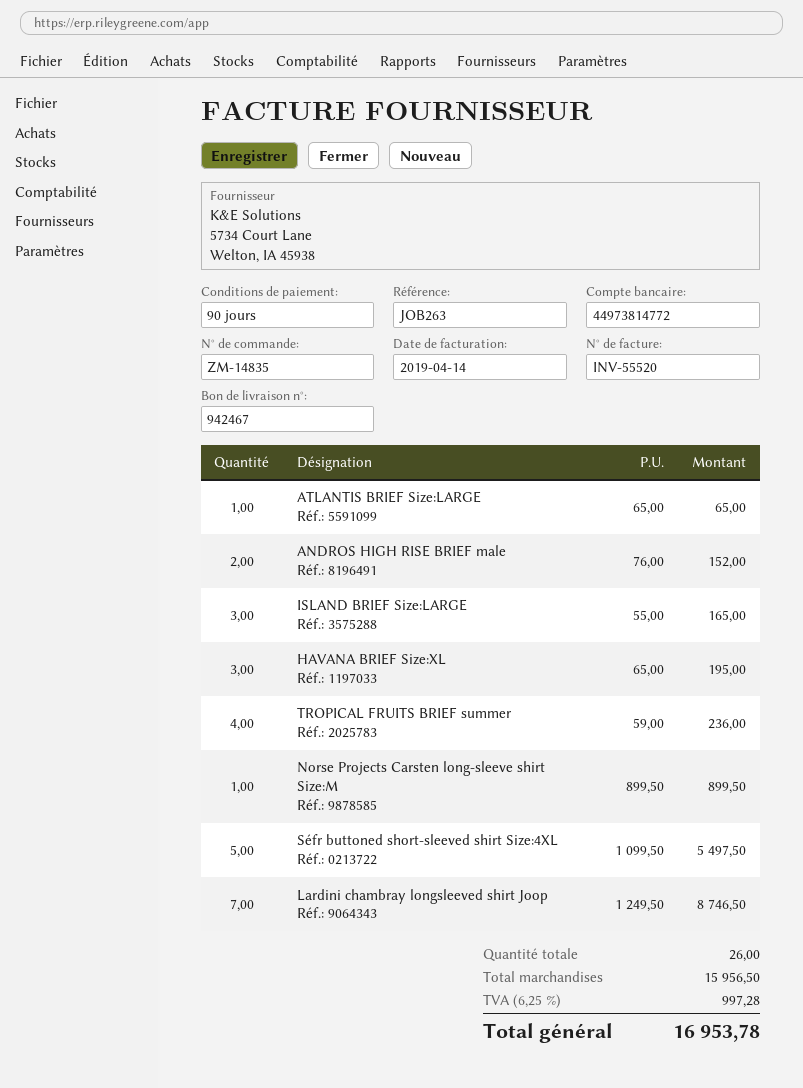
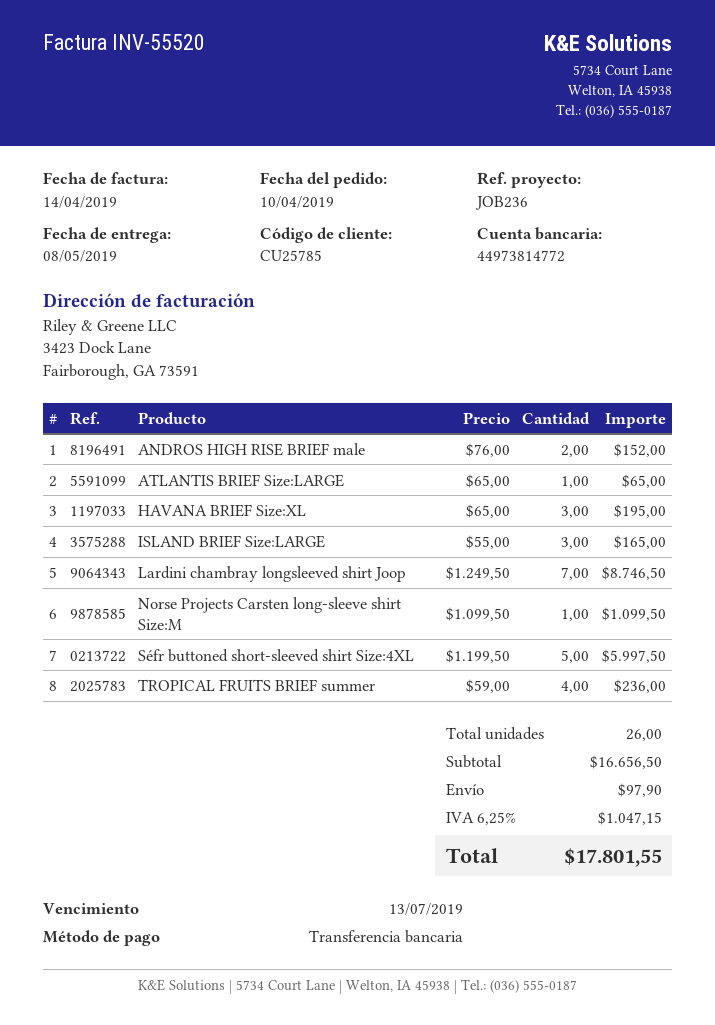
reference: JOB263 -> JOB236
Norse Projects Carsten long-sleeve shirt Size:M: 1 x 899.50 = 899.50 -> 1 x 1099.50 = 1099.50
Séfr buttoned short-sleeved shirt Size:4XL: 5 x 1099.50 = 5497.50 -> 5 x 1199.50 = 5997.50
subtotal: 15956.50 -> 16656.50
shipping: none -> 97.90
tax: 6.25% = 997.28 -> 6.25% = 1047.15
total: 16953.78 -> 17801.55

